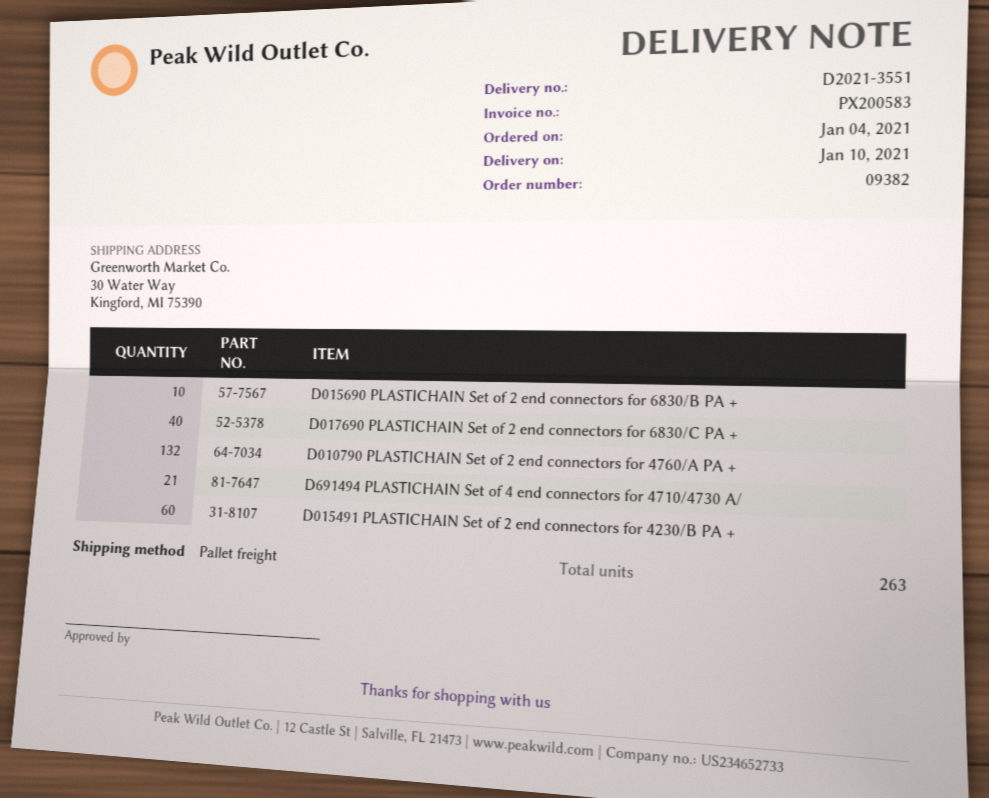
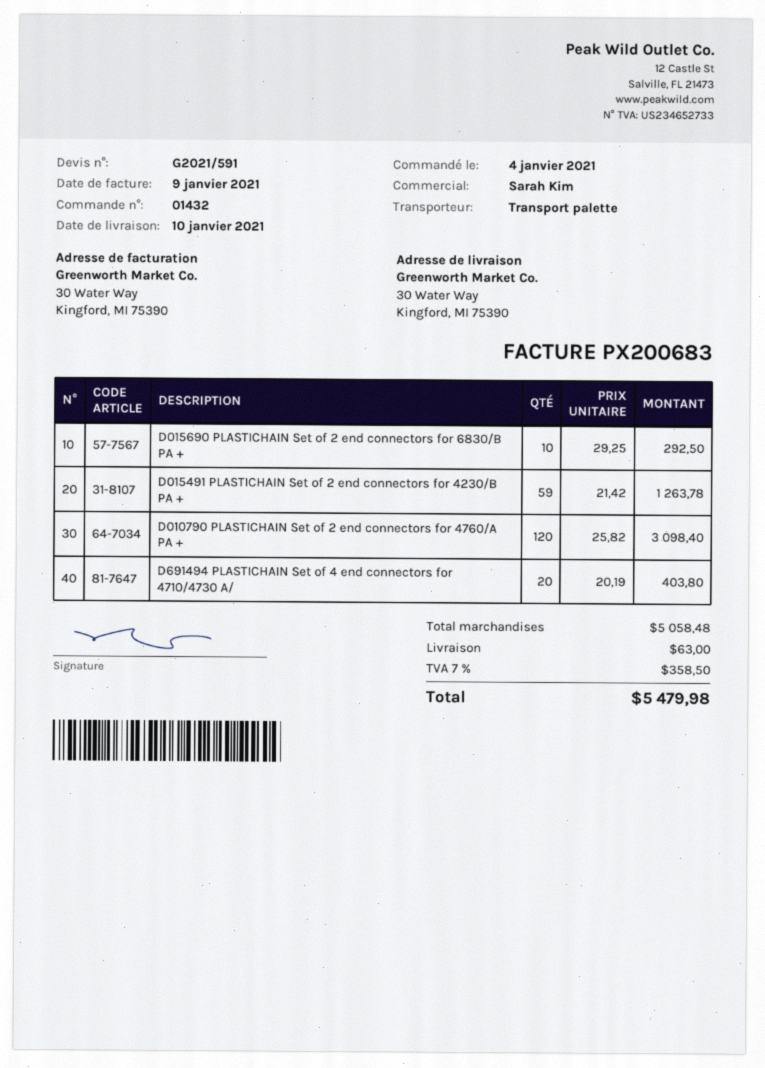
order number: 09382 -> 01432
invoice number: PX200583 -> PX200683
D017690 PLASTICHAIN Set of 2 end connectors for 6830/C PA +: 40 -> none
D010790 PLASTICHAIN Set of 2 end connectors for 4760/A PA +: 132 -> 120
D691494 PLASTICHAIN Set of 4 end connectors for 4710/4730 A/: 21 -> 20
D015491 PLASTICHAIN Set of 2 end connectors for 4230/B PA +: 60 -> 59

